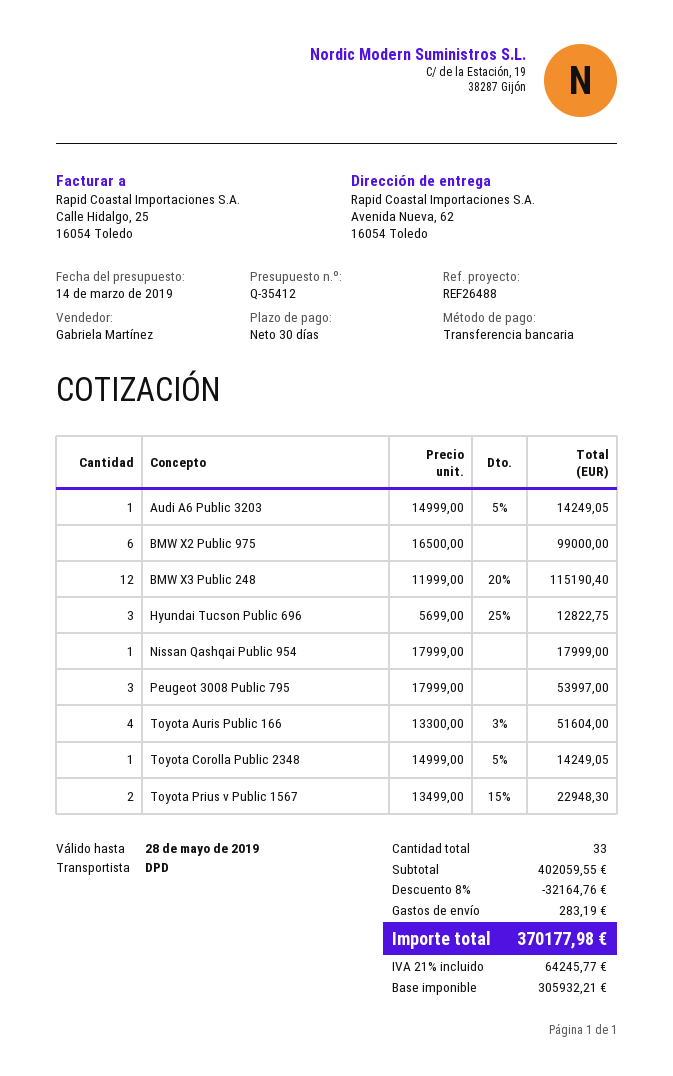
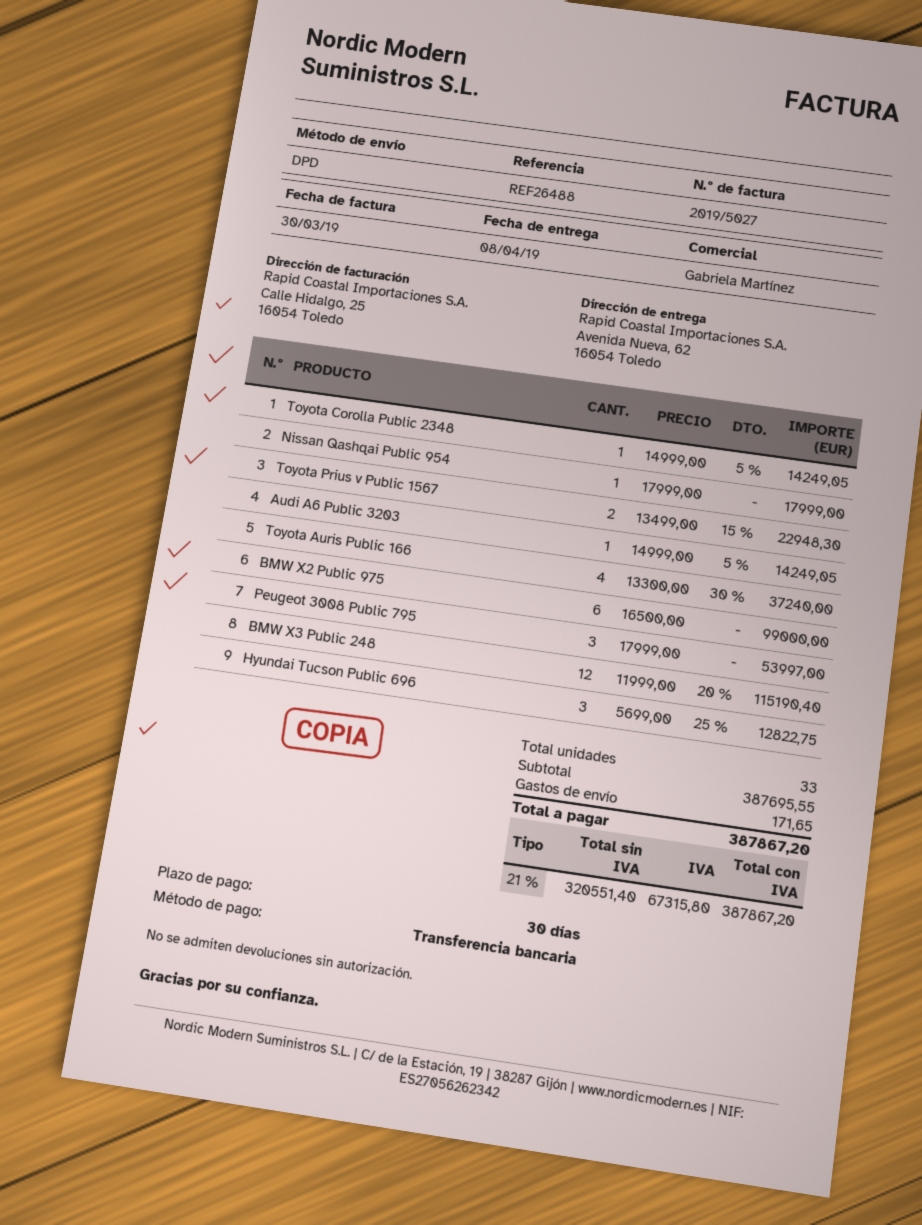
Toyota Auris Public 166: 4 x 13300.00 - 3% = 51604.00 -> 4 x 13300.00 - 30% = 37240.00
subtotal: 402059.55 -> 387695.55
discount: 8% = 32164.76 -> none
shipping: 283.19 -> 171.65
net: 305932.21 -> 320551.40
tax: 21% = 64245.77 -> 21% = 67315.80
total: 370177.98 -> 387867.20

